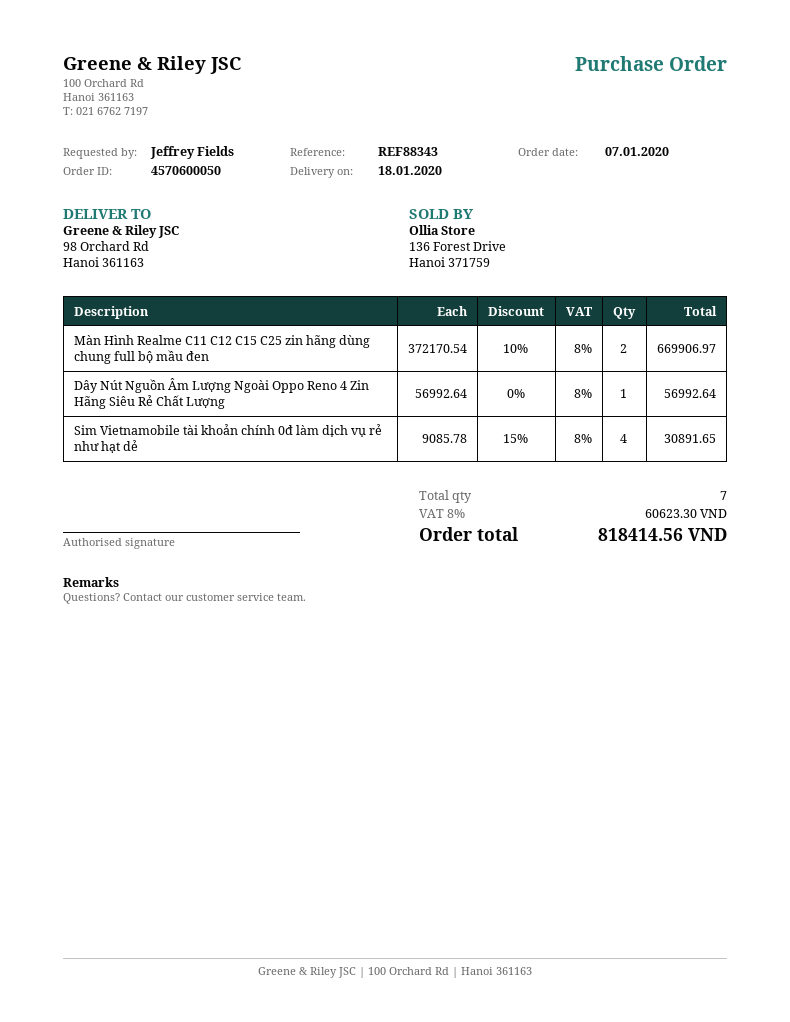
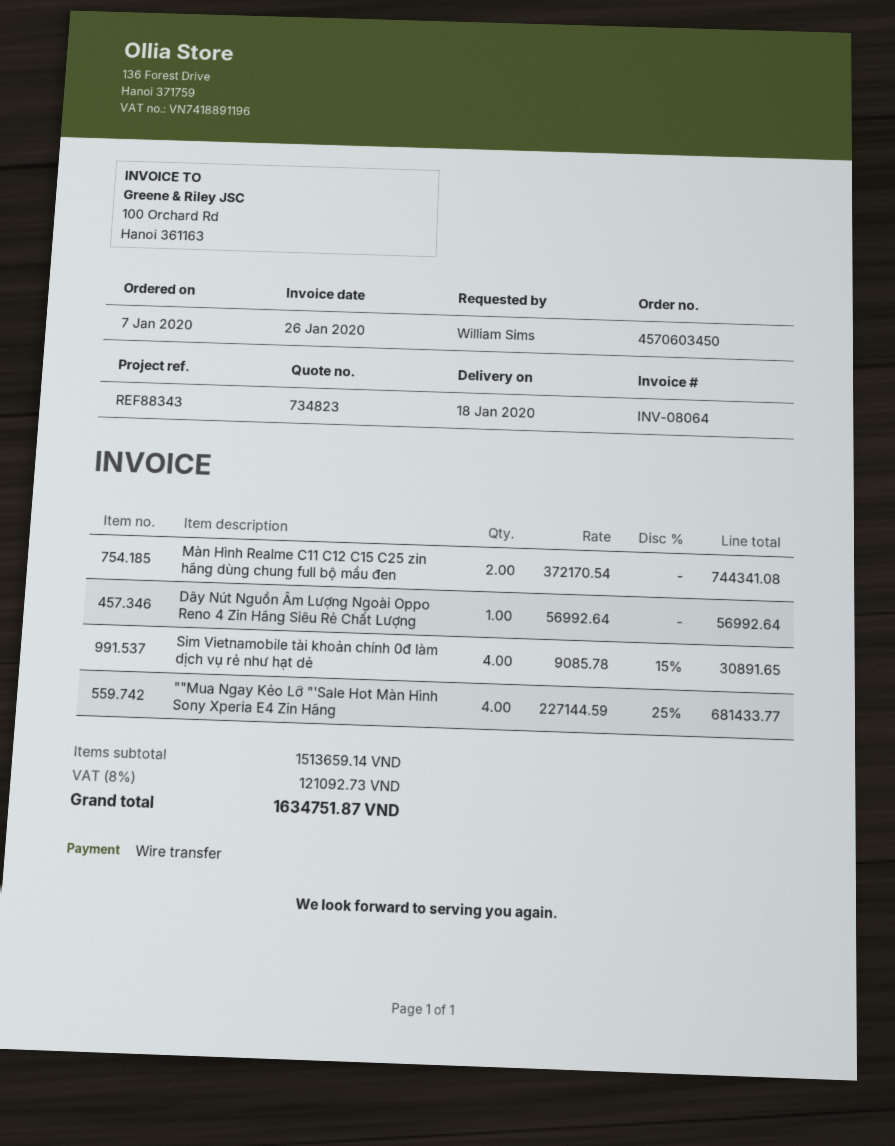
order number: 4570600050 -> 4570603450
ordered by: Jeffrey Fields -> William Sims
Màn Hình Realme C11 C12 C15 C25 zin hãng dùng chung full bộ mầu đen: 2 x 372170.54 - 10% = 669906.97 -> 2 x 372170.54 = 744341.08
""Mua Ngay Kẻo Lỡ "'Sale Hot Màn Hình Sony Xperia E4 Zin Hãng: none -> 4 x 227144.59 - 25% = 681433.77
tax: 8% = 60623.30 -> 8% = 121092.73
total: 818414.56 -> 1634751.87

